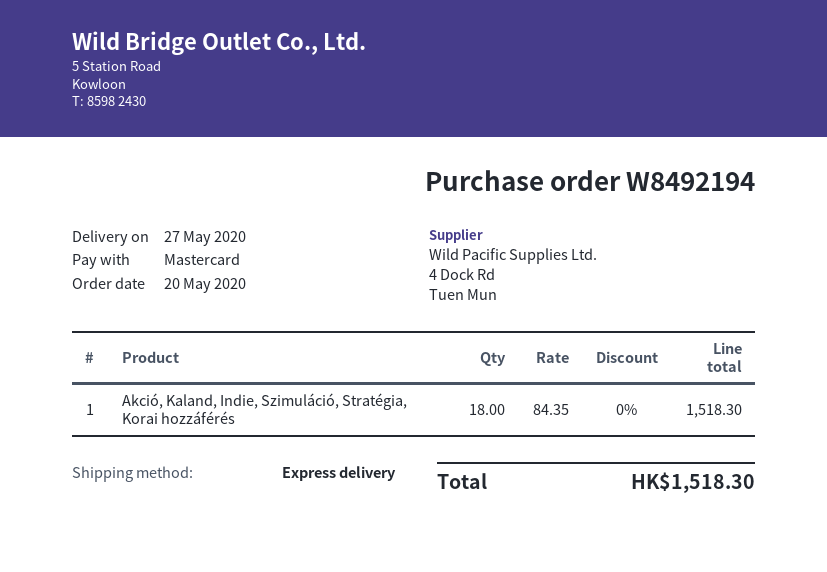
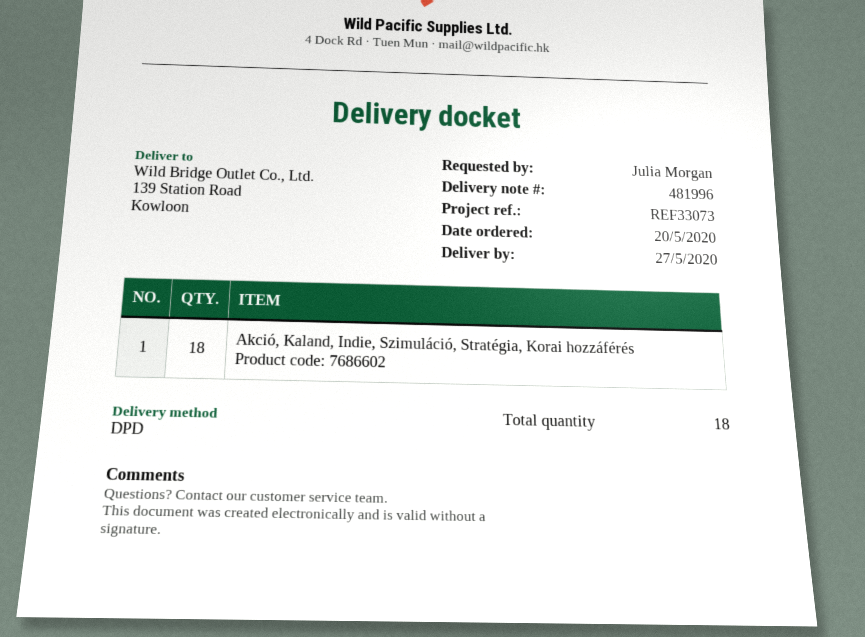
shipping method: express -> DPD

